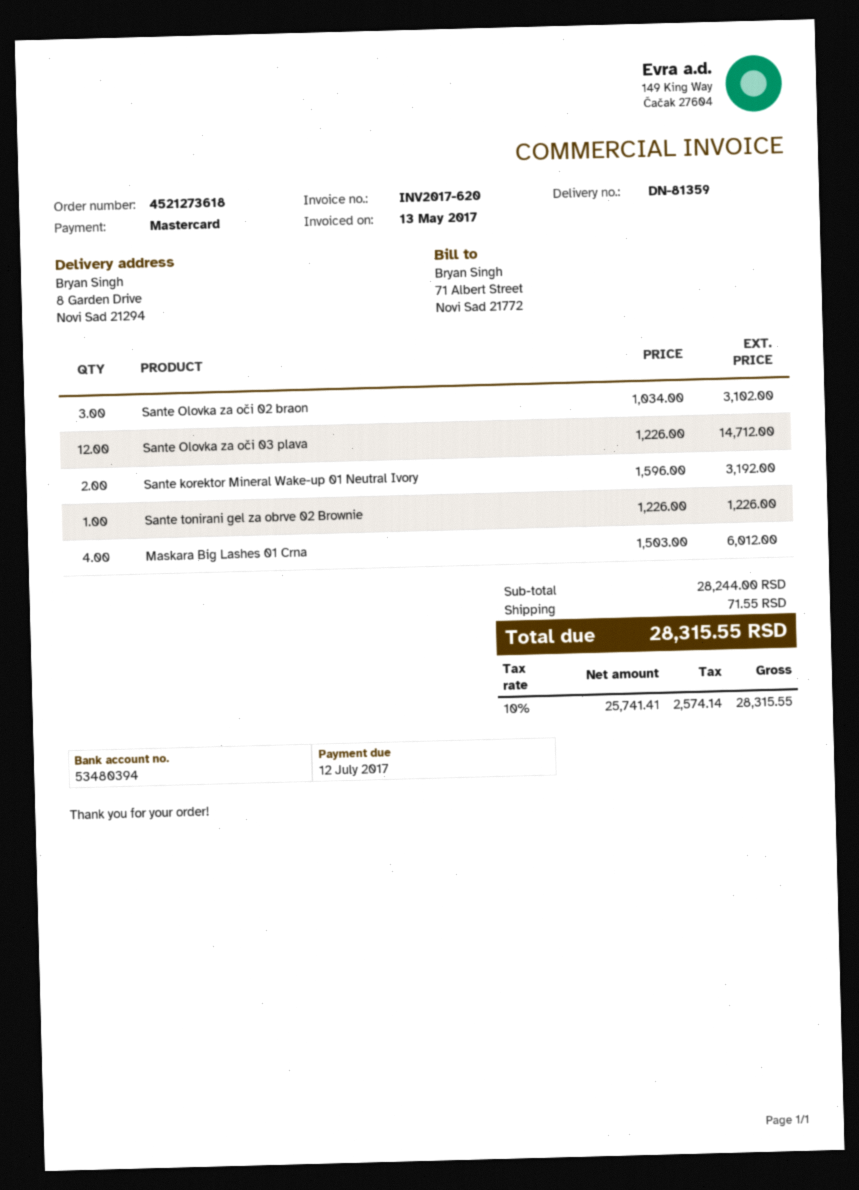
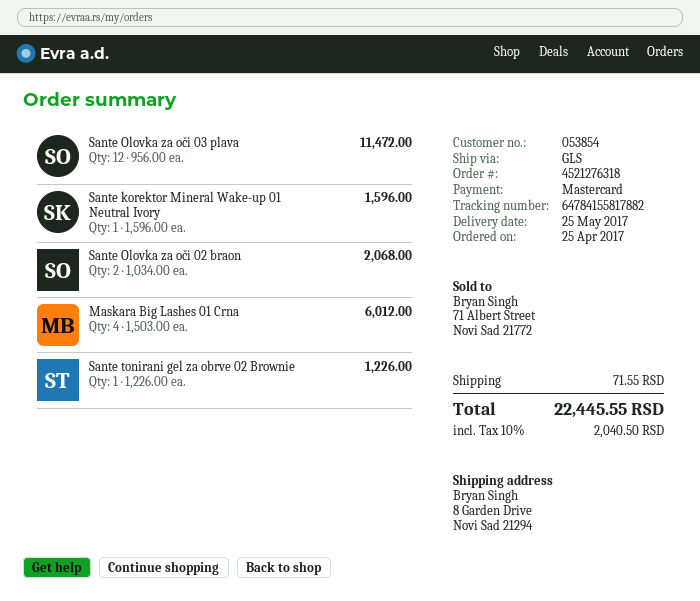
order number: 4521273618 -> 4521276318
Sante Olovka za oči 02 braon: 3 x 1034.00 = 3102.00 -> 2 x 1034.00 = 2068.00
Sante Olovka za oči 03 plava: 12 x 1226.00 = 14712.00 -> 12 x 956.00 = 11472.00
Sante korektor Mineral Wake-up 01 Neutral Ivory: 2 x 1596.00 = 3192.00 -> 1 x 1596.00 = 1596.00
tax: 10% = 2574.14 -> 10% = 2040.50
total: 28315.55 -> 22445.55

